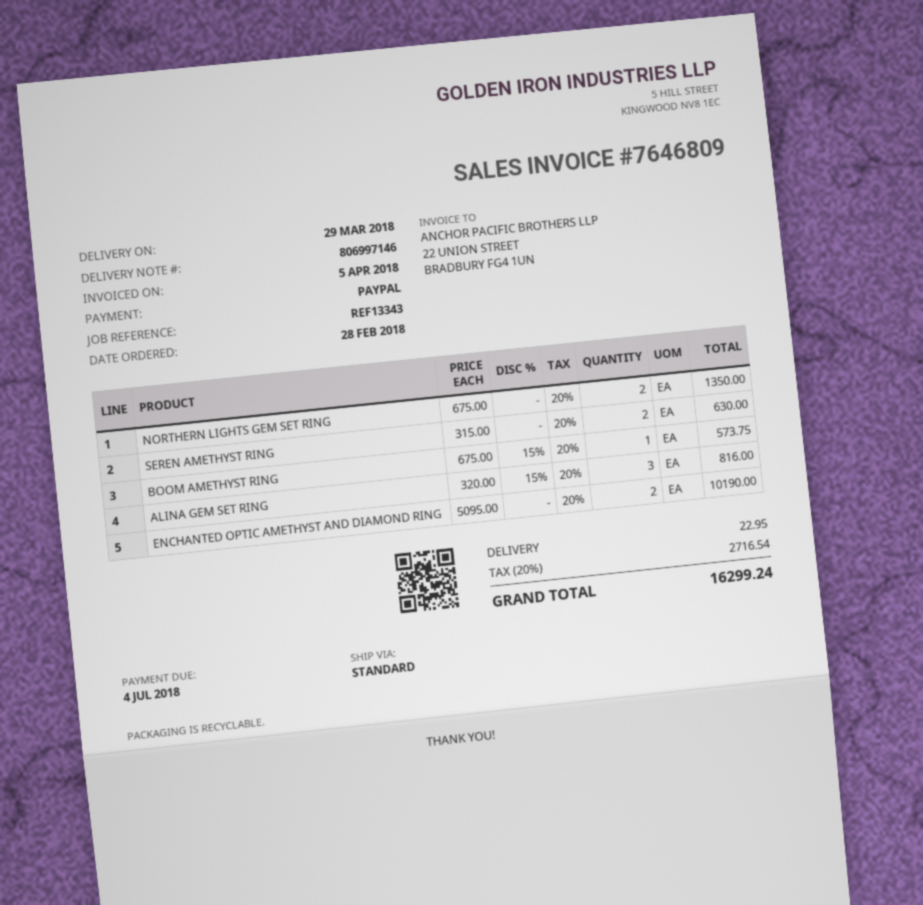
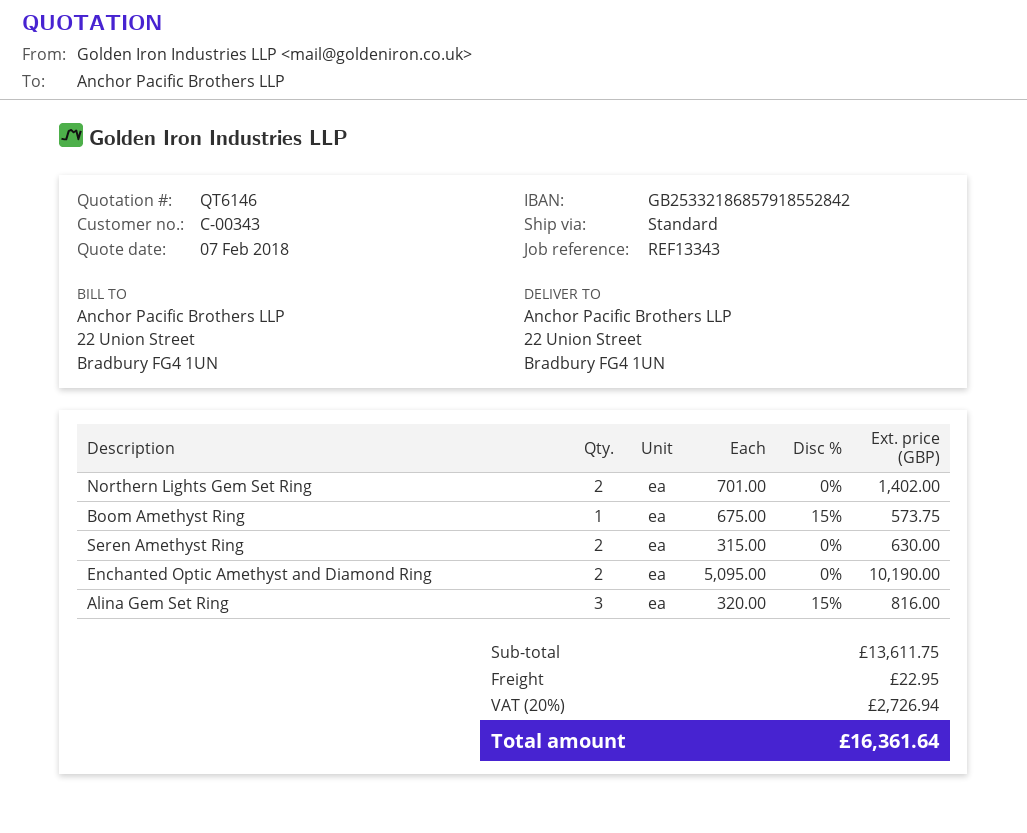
NORTHERN LIGHTS GEM SET RING: 2 x 675.00 = 1350.00 -> 2 x 701.00 = 1402.00
tax: 20% = 2716.54 -> 20% = 2726.94
total: 16299.24 -> 16361.64

